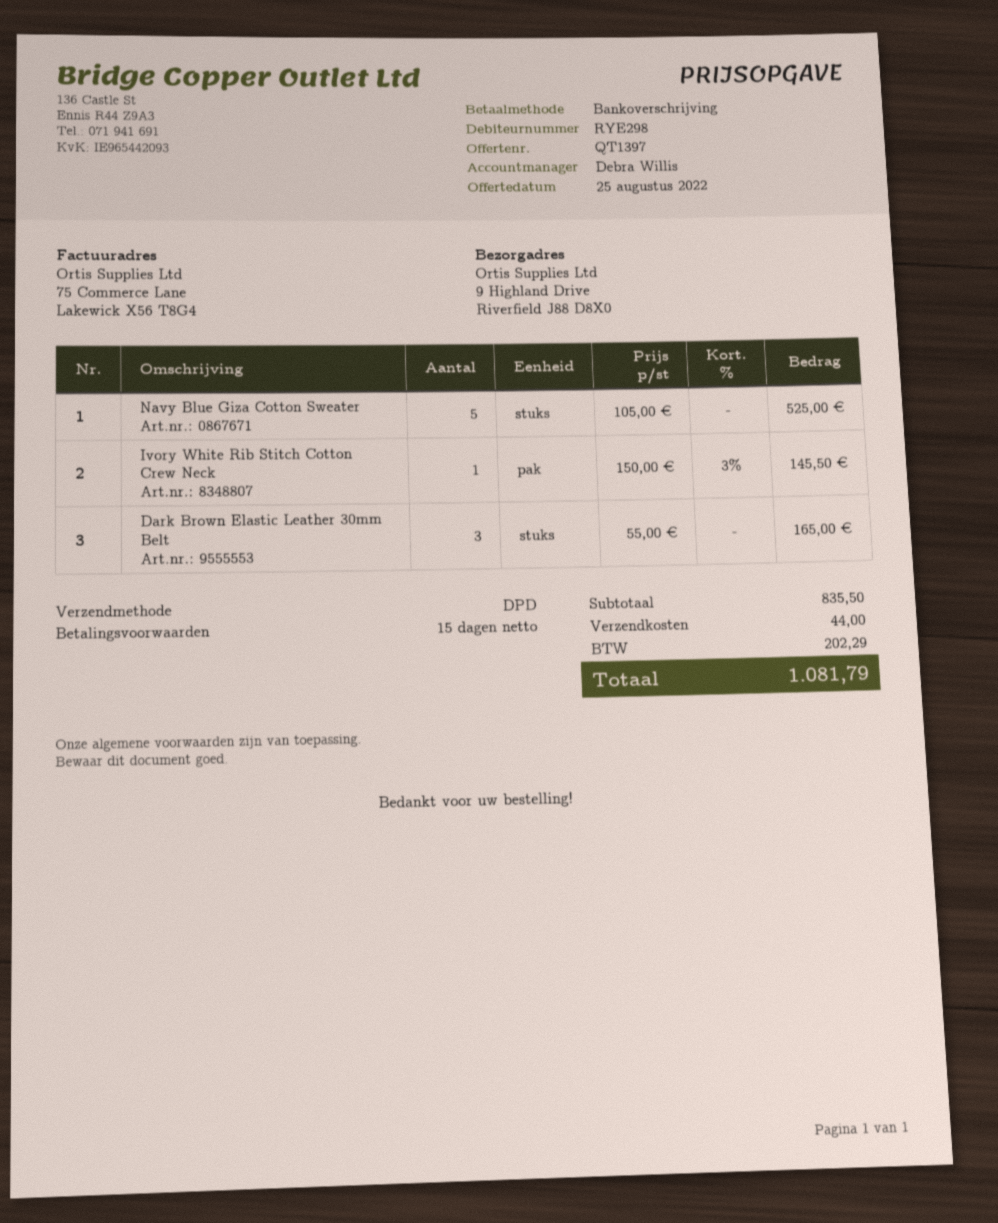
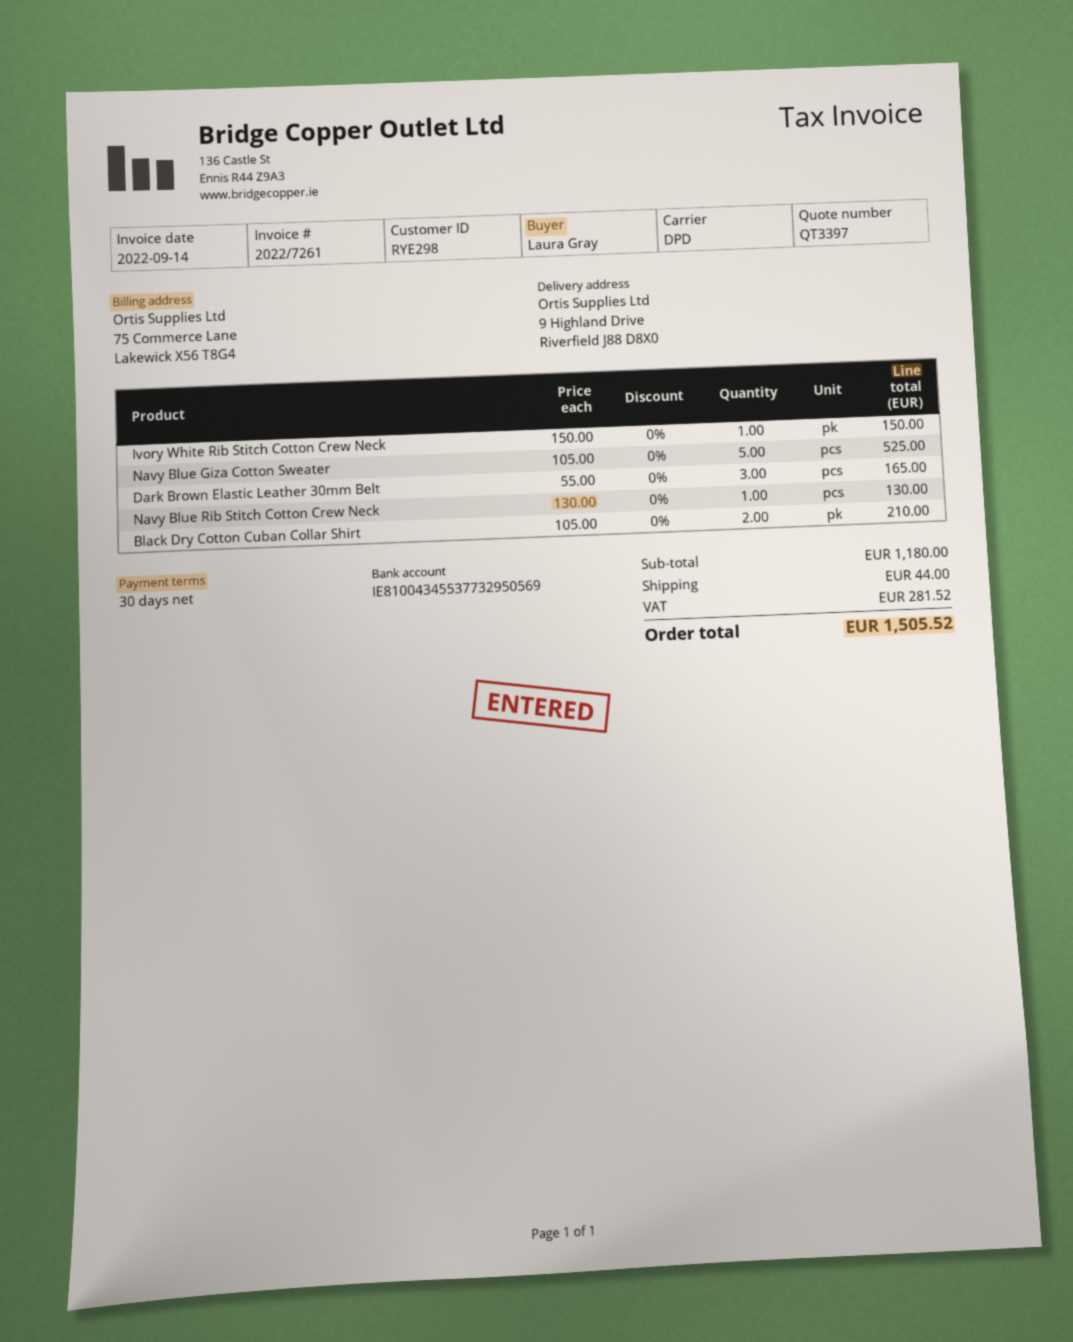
quote number: QT1397 -> QT3397
payment terms: 15 days -> 30 days
Ivory White Rib Stitch Cotton Crew Neck: 1 x 150.00 - 3% = 145.50 -> 1 x 150.00 = 150.00
Navy Blue Rib Stitch Cotton Crew Neck: none -> 1 x 130.00 = 130.00
Black Dry Cotton Cuban Collar Shirt: none -> 2 x 105.00 = 210.00
subtotal: 835.50 -> 1180.00
tax: 202.29 -> 281.52
total: 1081.79 -> 1505.52

